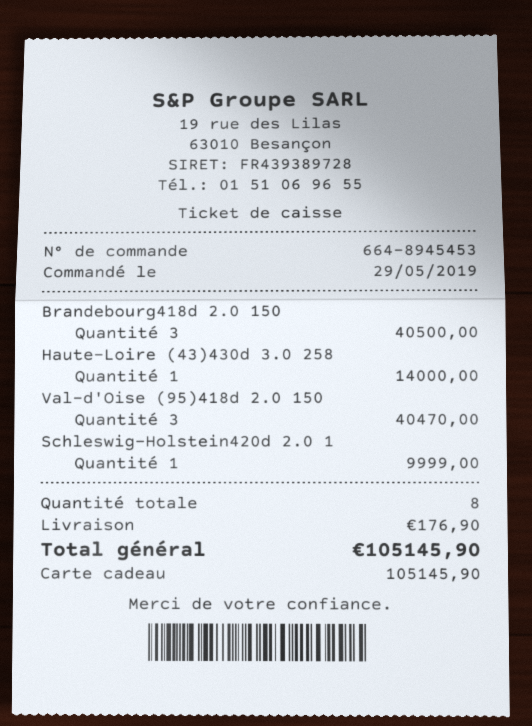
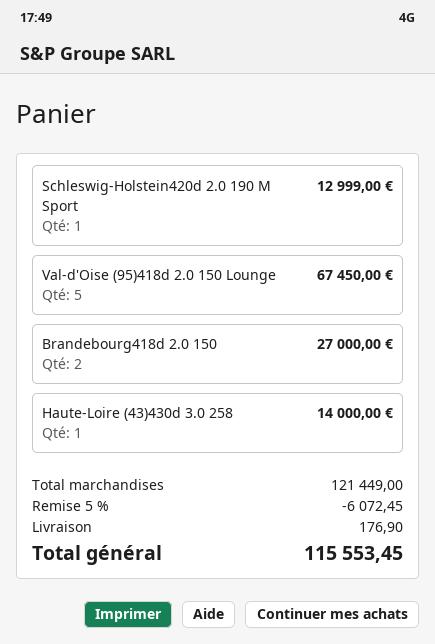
Brandebourg418d 2.0 150: 3 for 40500.00 -> 2 for 27000.00
Val-d'Oise (95)418d 2.0 150: 3 for 40470.00 -> 5 for 67450.00
Schleswig-Holstein420d 2.0 1: 1 for 9999.00 -> 1 for 12999.00
discount: none -> 5% = 6072.45
total: 105145.90 -> 115553.45

